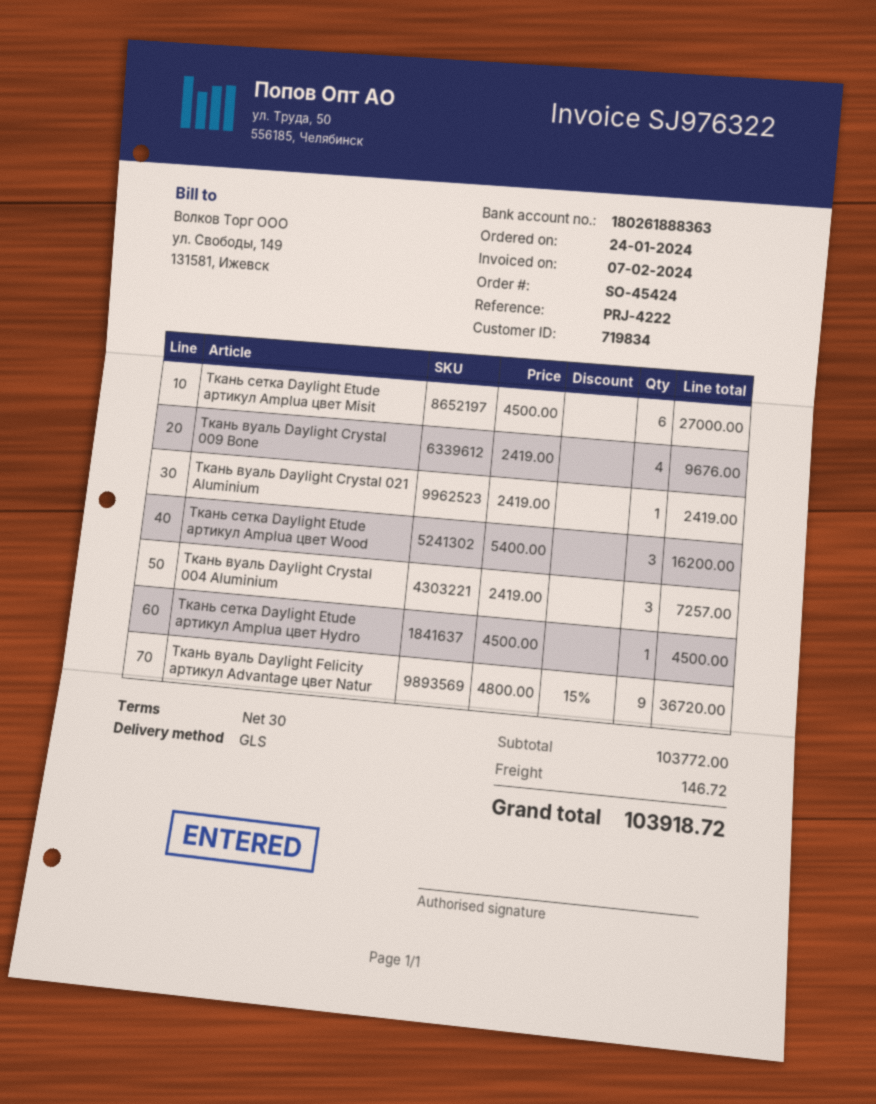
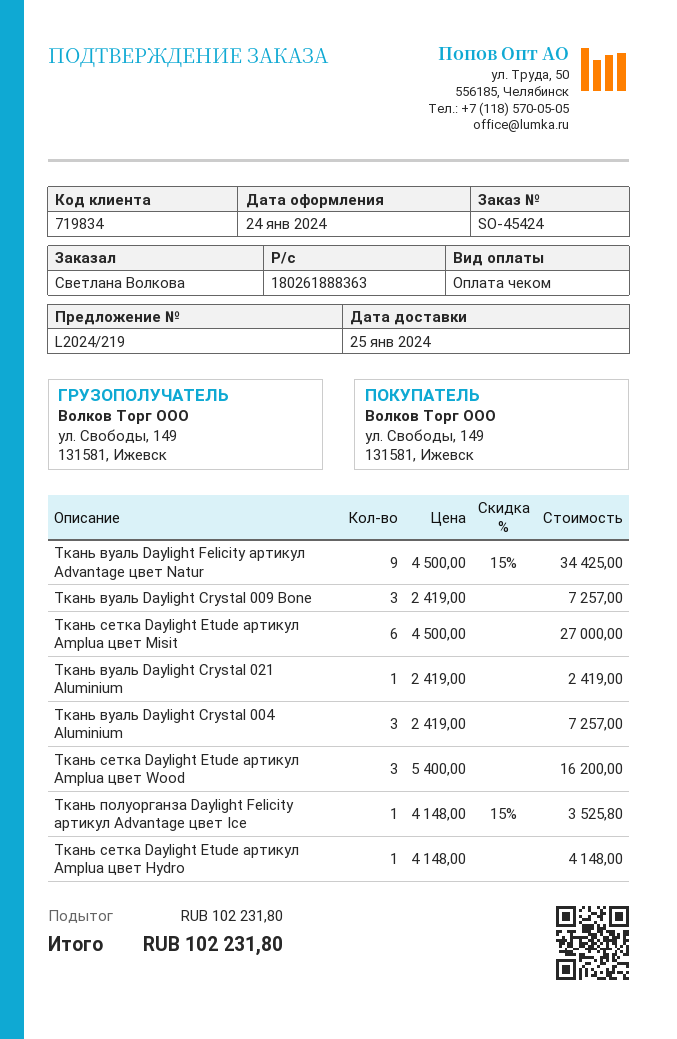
Ткань вуаль Daylight Crystal 009 Bone: 4 x 2419.00 = 9676.00 -> 3 x 2419.00 = 7257.00
Ткань сетка Daylight Etude артикул Amplua цвет Hydro: 1 x 4500.00 = 4500.00 -> 1 x 4148.00 = 4148.00
Ткань вуаль Daylight Felicity артикул Advantage цвет Natur: 9 x 4800.00 - 15% = 36720.00 -> 9 x 4500.00 - 15% = 34425.00
Ткань полуорганза Daylight Felicity артикул Advantage цвет Ice: none -> 1 x 4148.00 - 15% = 3525.80
subtotal: 103772.00 -> 102231.80
shipping: 146.72 -> none
total: 103918.72 -> 102231.80

